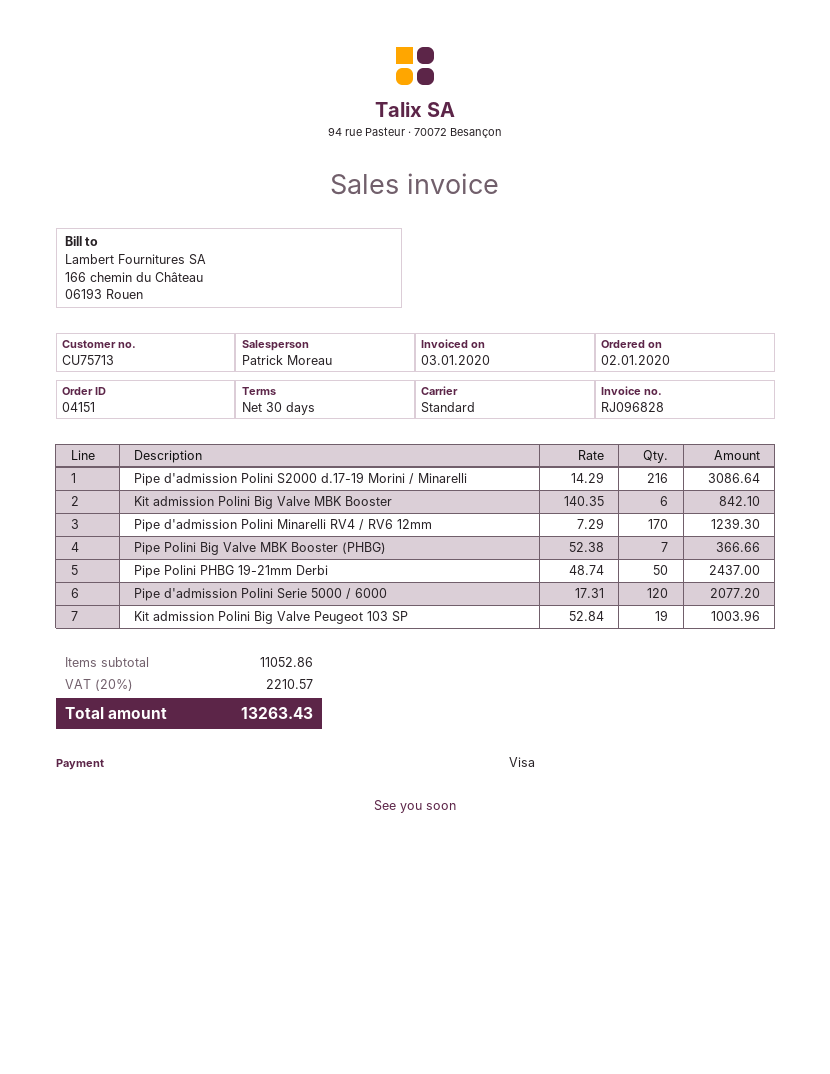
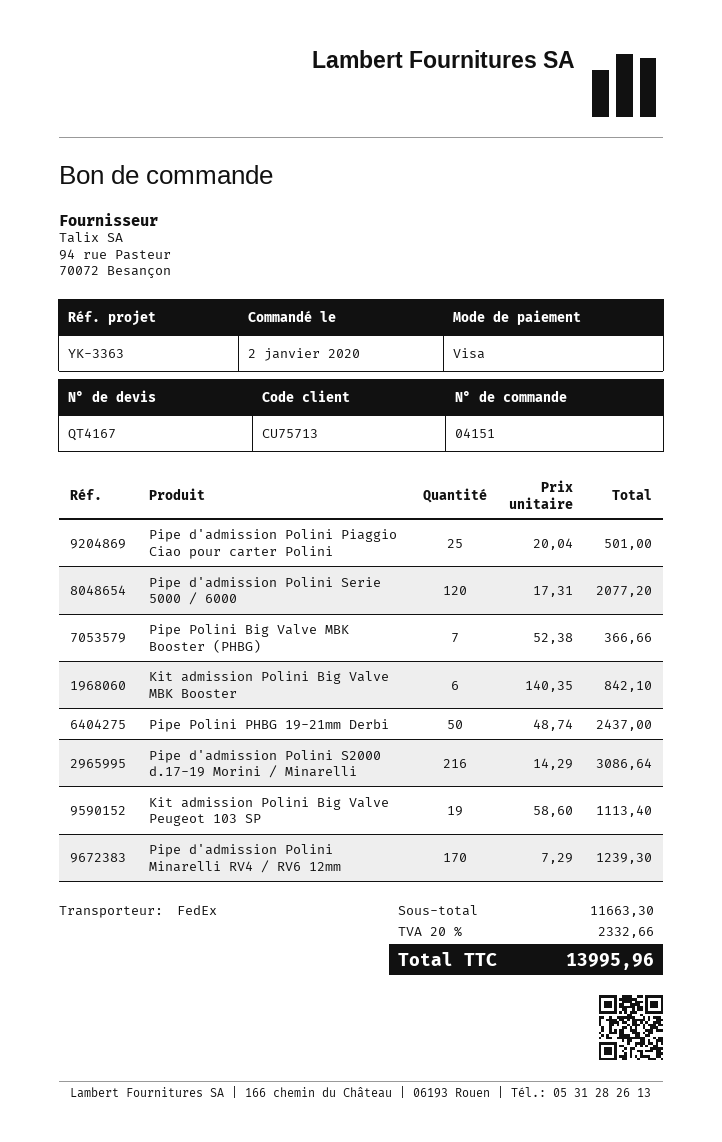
shipping method: standard -> FedEx
Kit admission Polini Big Valve Peugeot 103 SP: 19 x 52.84 = 1003.96 -> 19 x 58.60 = 1113.40
Pipe d'admission Polini Piaggio Ciao pour carter Polini: none -> 25 x 20.04 = 501.00
subtotal: 11052.86 -> 11663.30
tax: 20% = 2210.57 -> 20% = 2332.66
total: 13263.43 -> 13995.96

